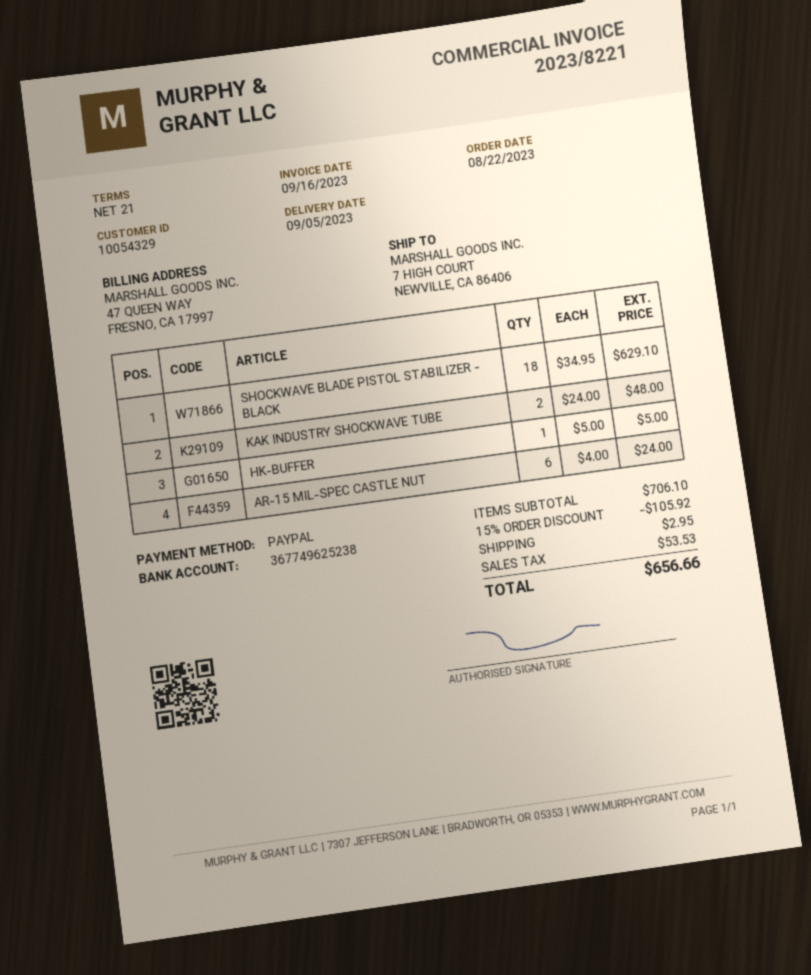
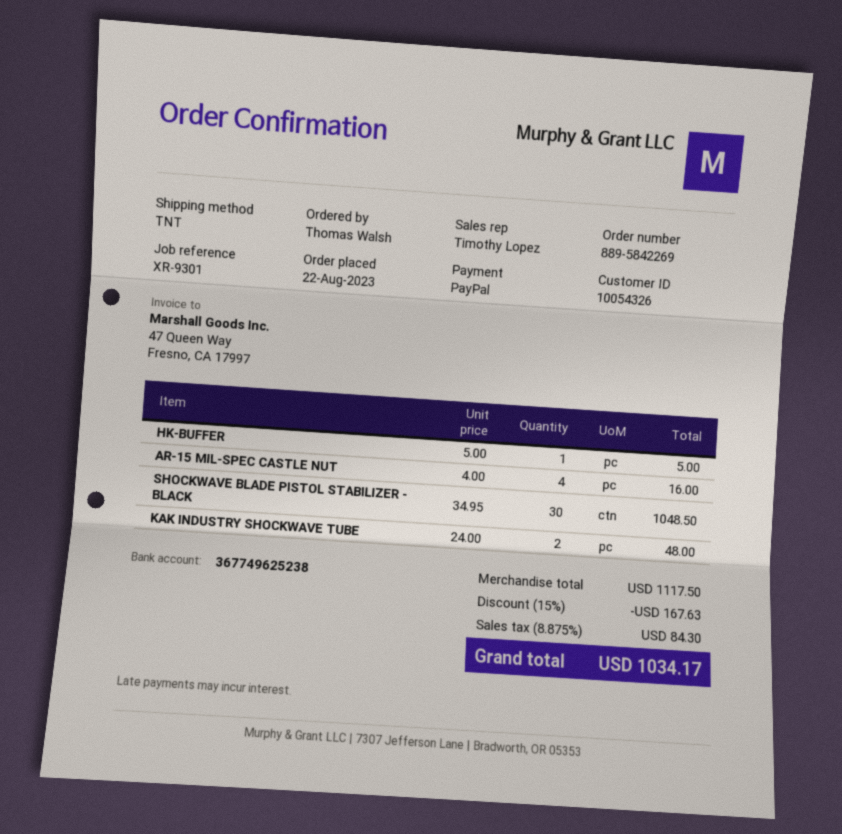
customer number: 10054329 -> 10054326
SHOCKWAVE BLADE PISTOL STABILIZER - BLACK: 18 x 34.95 = 629.10 -> 30 x 34.95 = 1048.50
AR-15 MIL-SPEC CASTLE NUT: 6 x 4.00 = 24.00 -> 4 x 4.00 = 16.00
subtotal: 706.10 -> 1117.50
discount: 15% = 105.92 -> 15% = 167.63
shipping: 2.95 -> none
tax: 53.53 -> 84.30
total: 656.66 -> 1034.17

